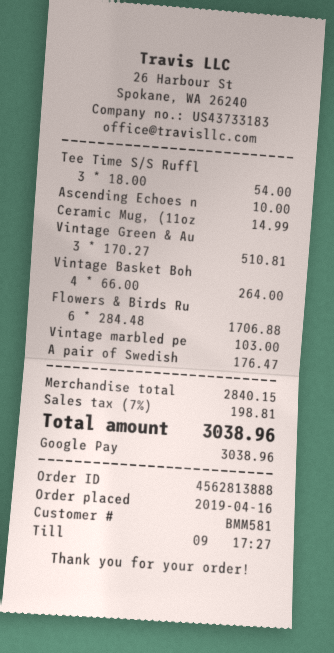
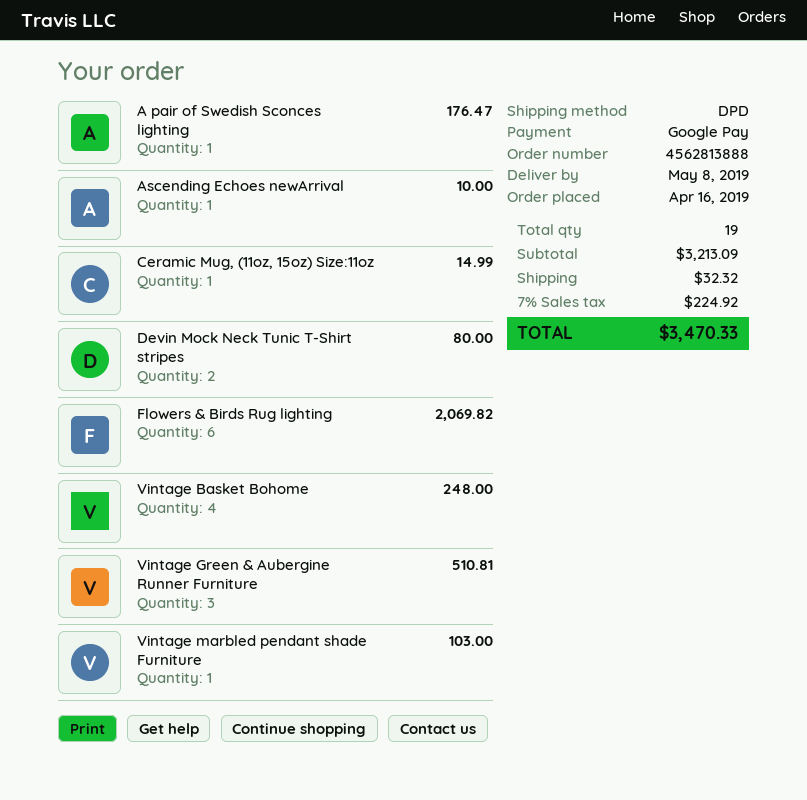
Tee Time S/S Ruffl: 3 for 54.00 -> none
Vintage Basket Boh: 4 for 264.00 -> 4 for 248.00
Flowers & Birds Ru: 6 for 1706.88 -> 6 for 2069.82
Devin Mock Neck Tunic T-Shirt stripes: none -> 2 for 80.00
subtotal: 2840.15 -> 3213.09
shipping: none -> 32.32
tax: 7% = 198.81 -> 7% = 224.92
total: 3038.96 -> 3470.33

